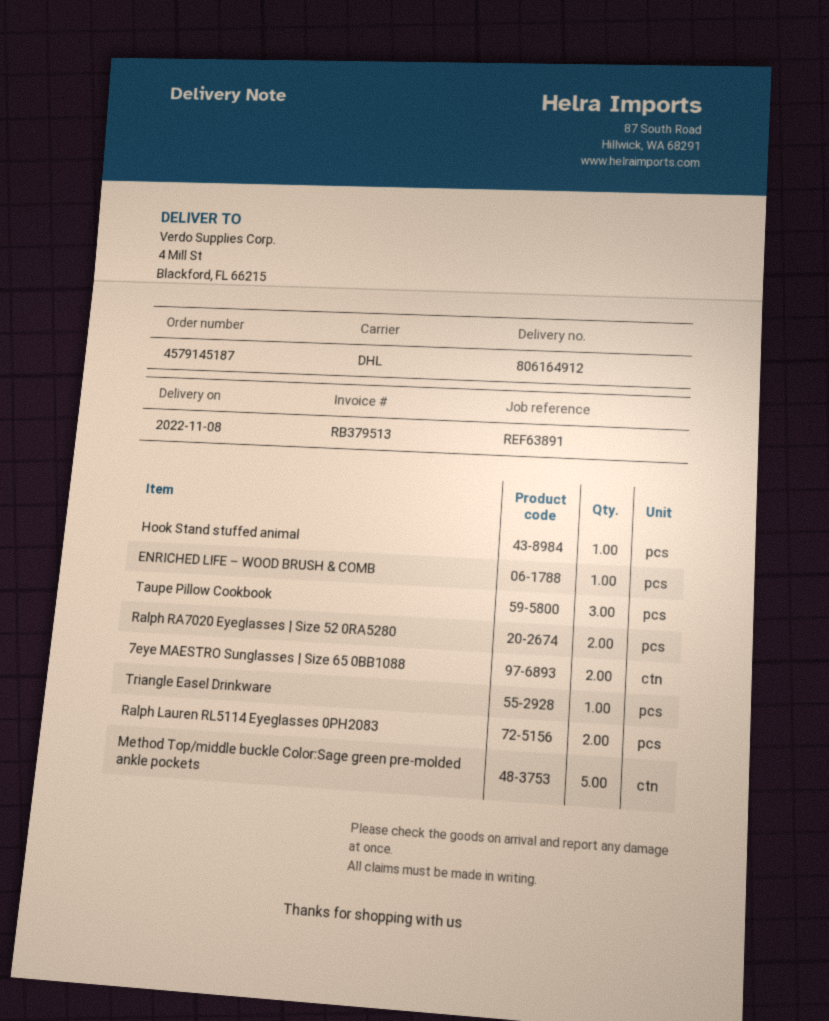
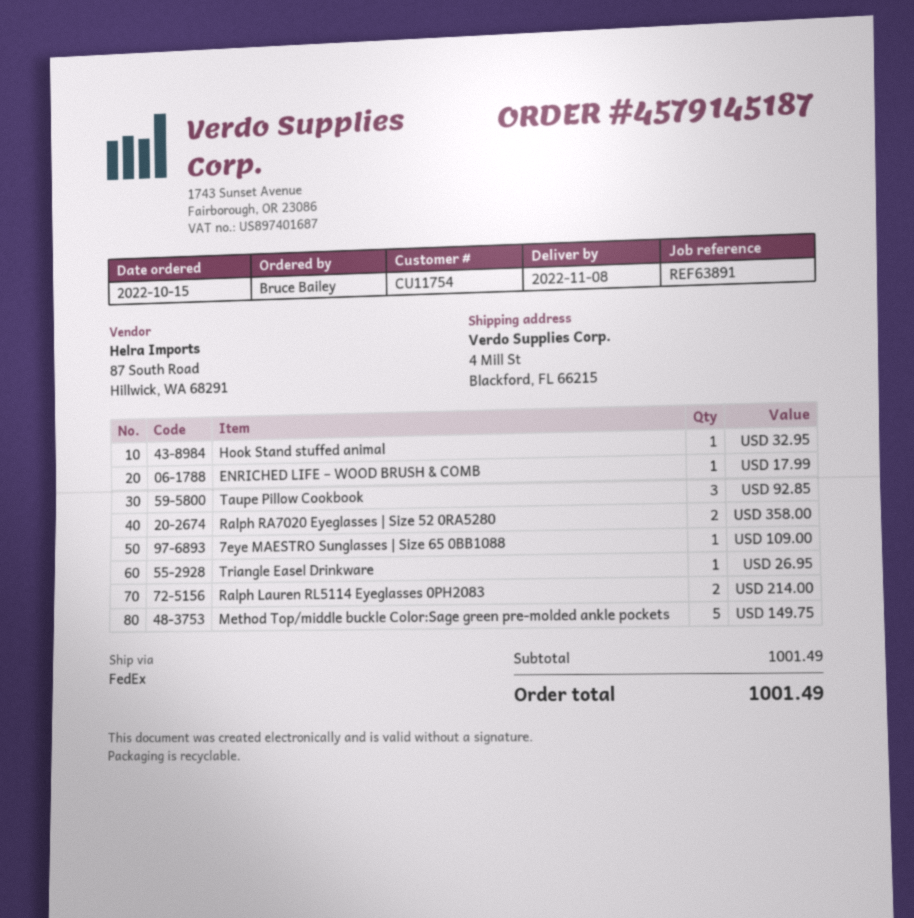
shipping method: DHL -> FedEx
7eye MAESTRO Sunglasses | Size 65 0BB1088: 2 -> 1

